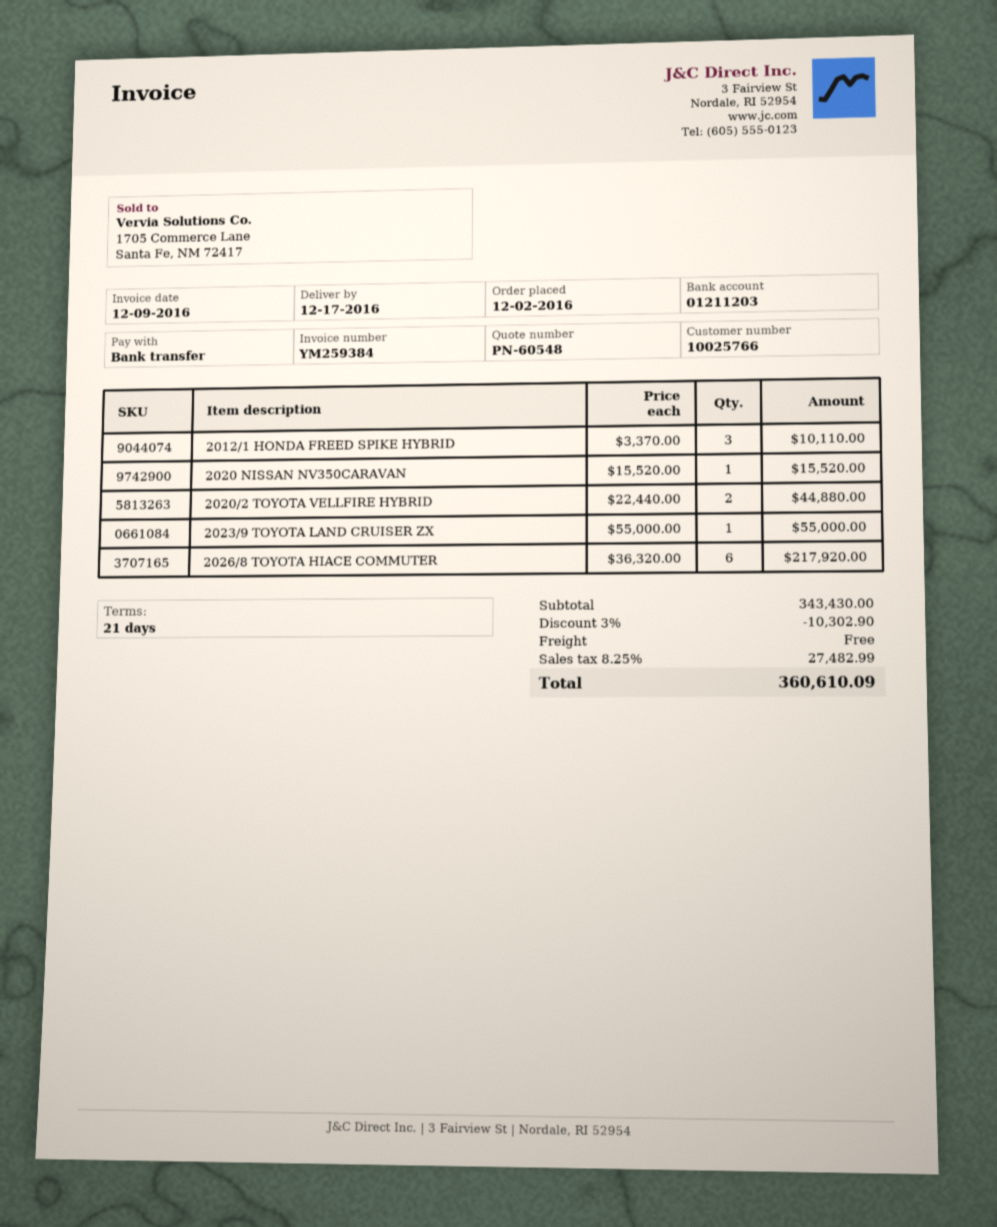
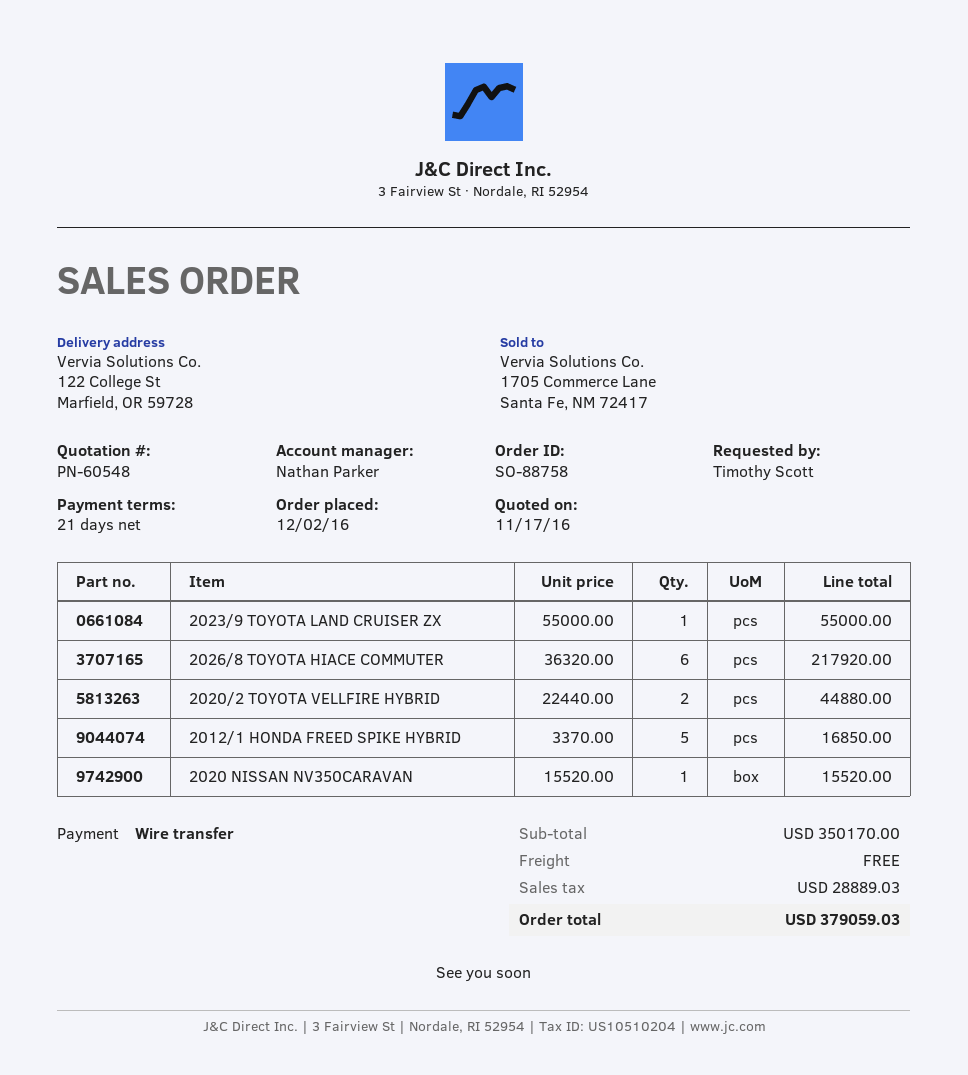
2012/1 HONDA FREED SPIKE HYBRID: 3 x 3370.00 = 10110.00 -> 5 x 3370.00 = 16850.00
subtotal: 343430.00 -> 350170.00
discount: 3% = 10302.90 -> none
tax: 27482.99 -> 28889.03
total: 360610.09 -> 379059.03

